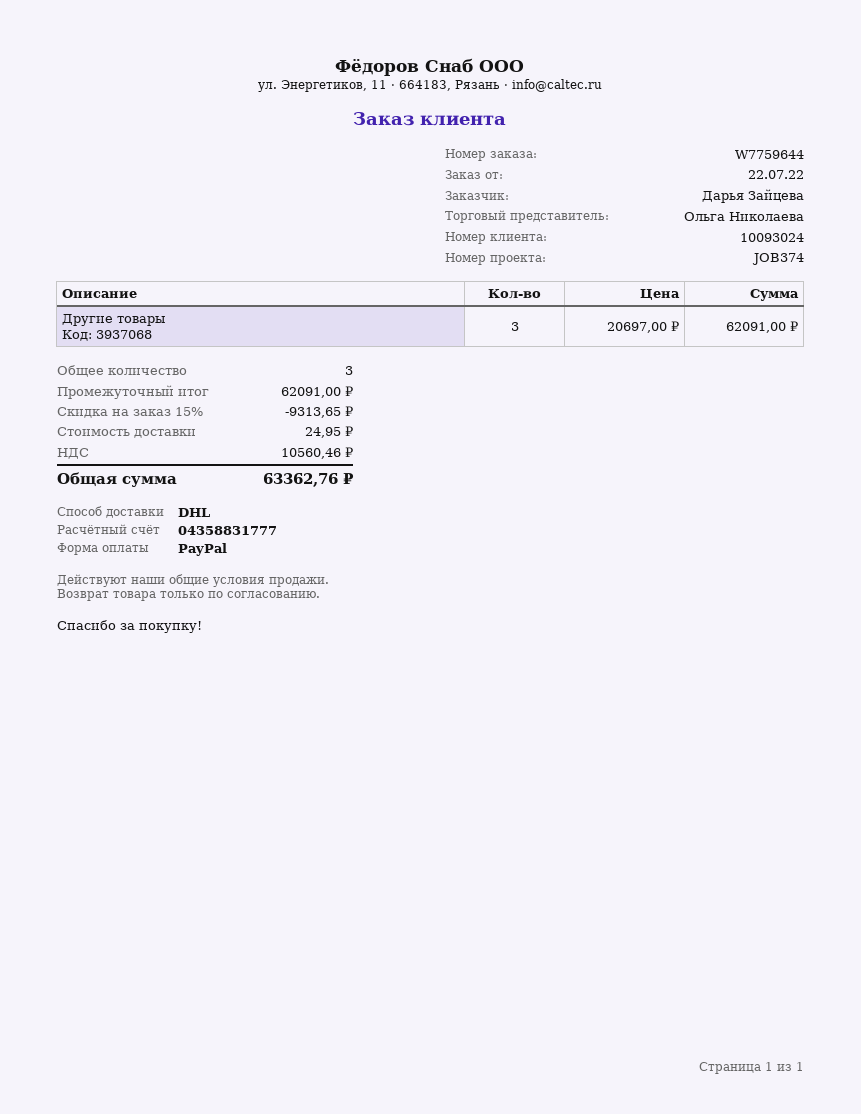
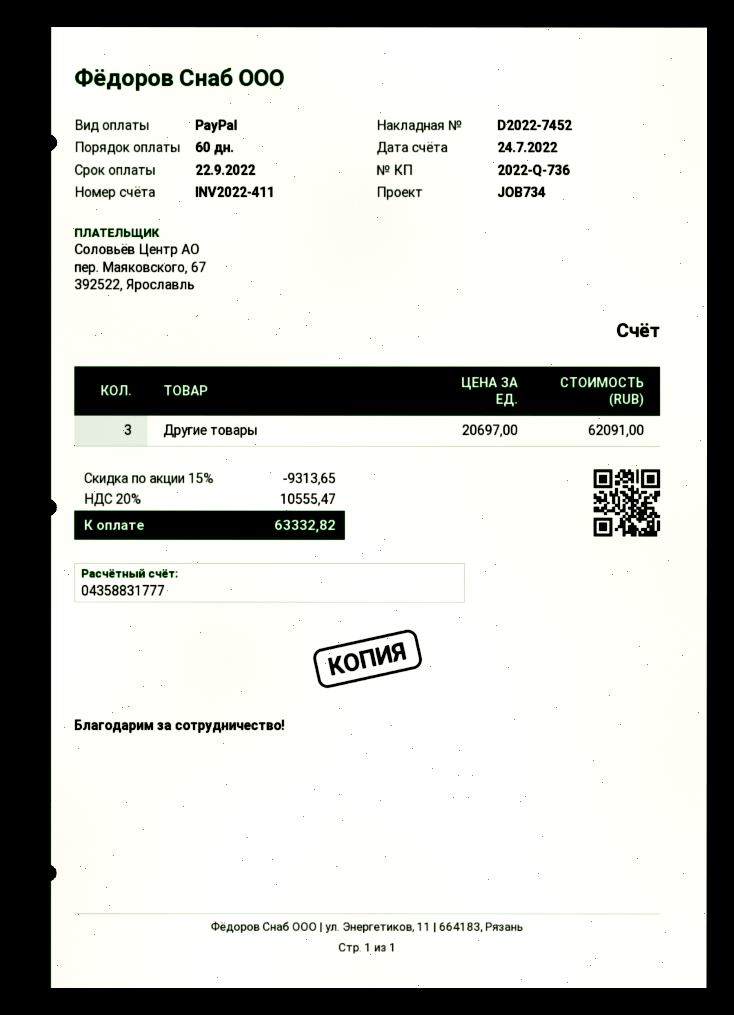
reference: JOB374 -> JOB734
shipping: 24.95 -> none
tax: 10560.46 -> 10555.47
total: 63362.76 -> 63332.82

